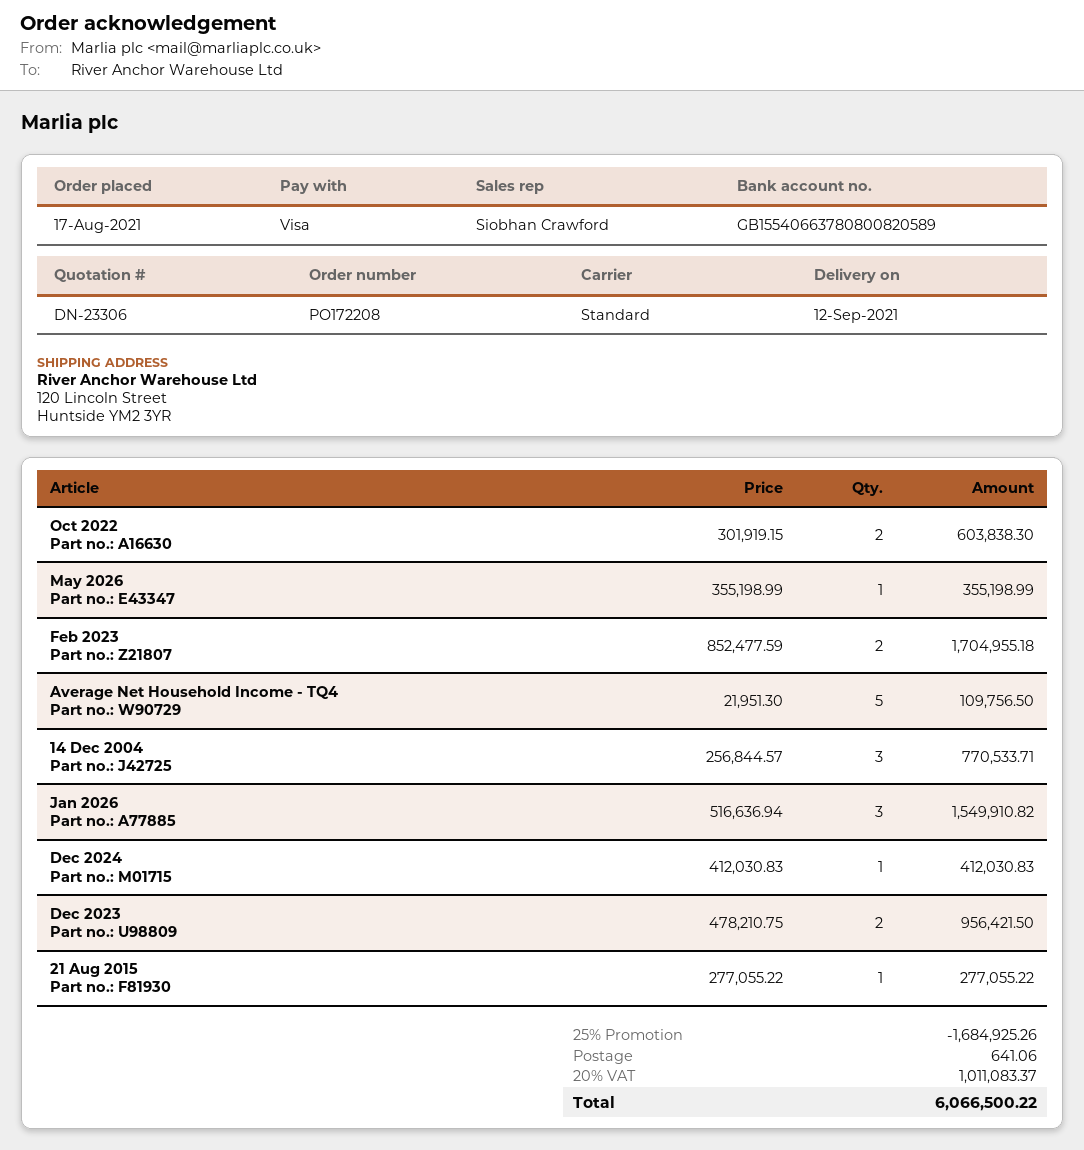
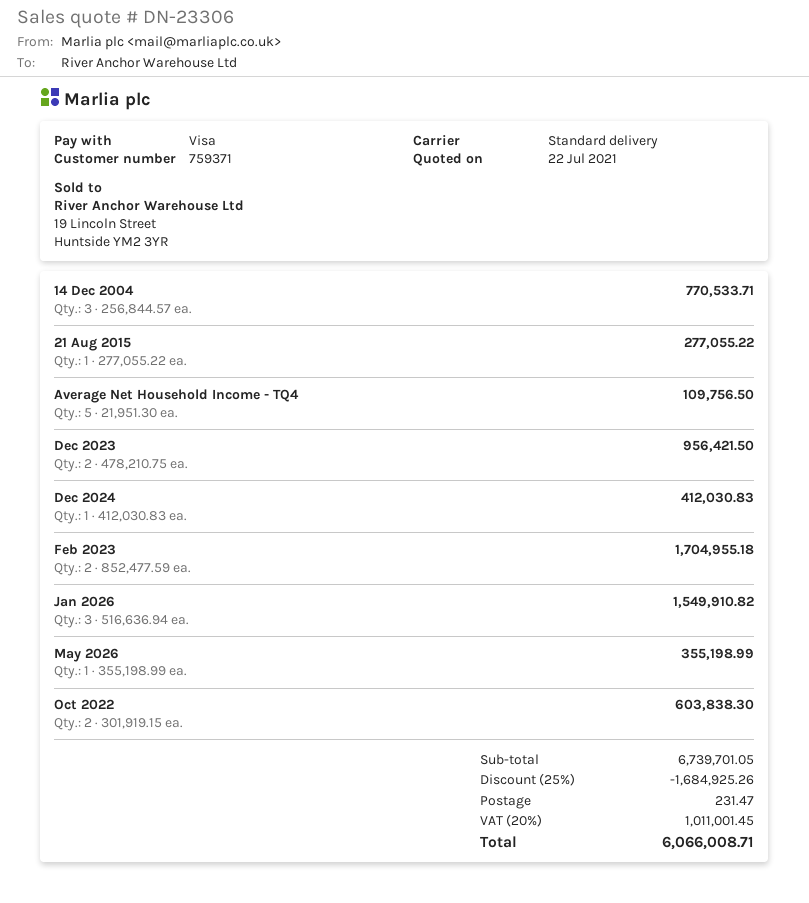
shipping: 641.06 -> 231.47
tax: 20% = 1011083.37 -> 20% = 1011001.45
total: 6066500.22 -> 6066008.71

